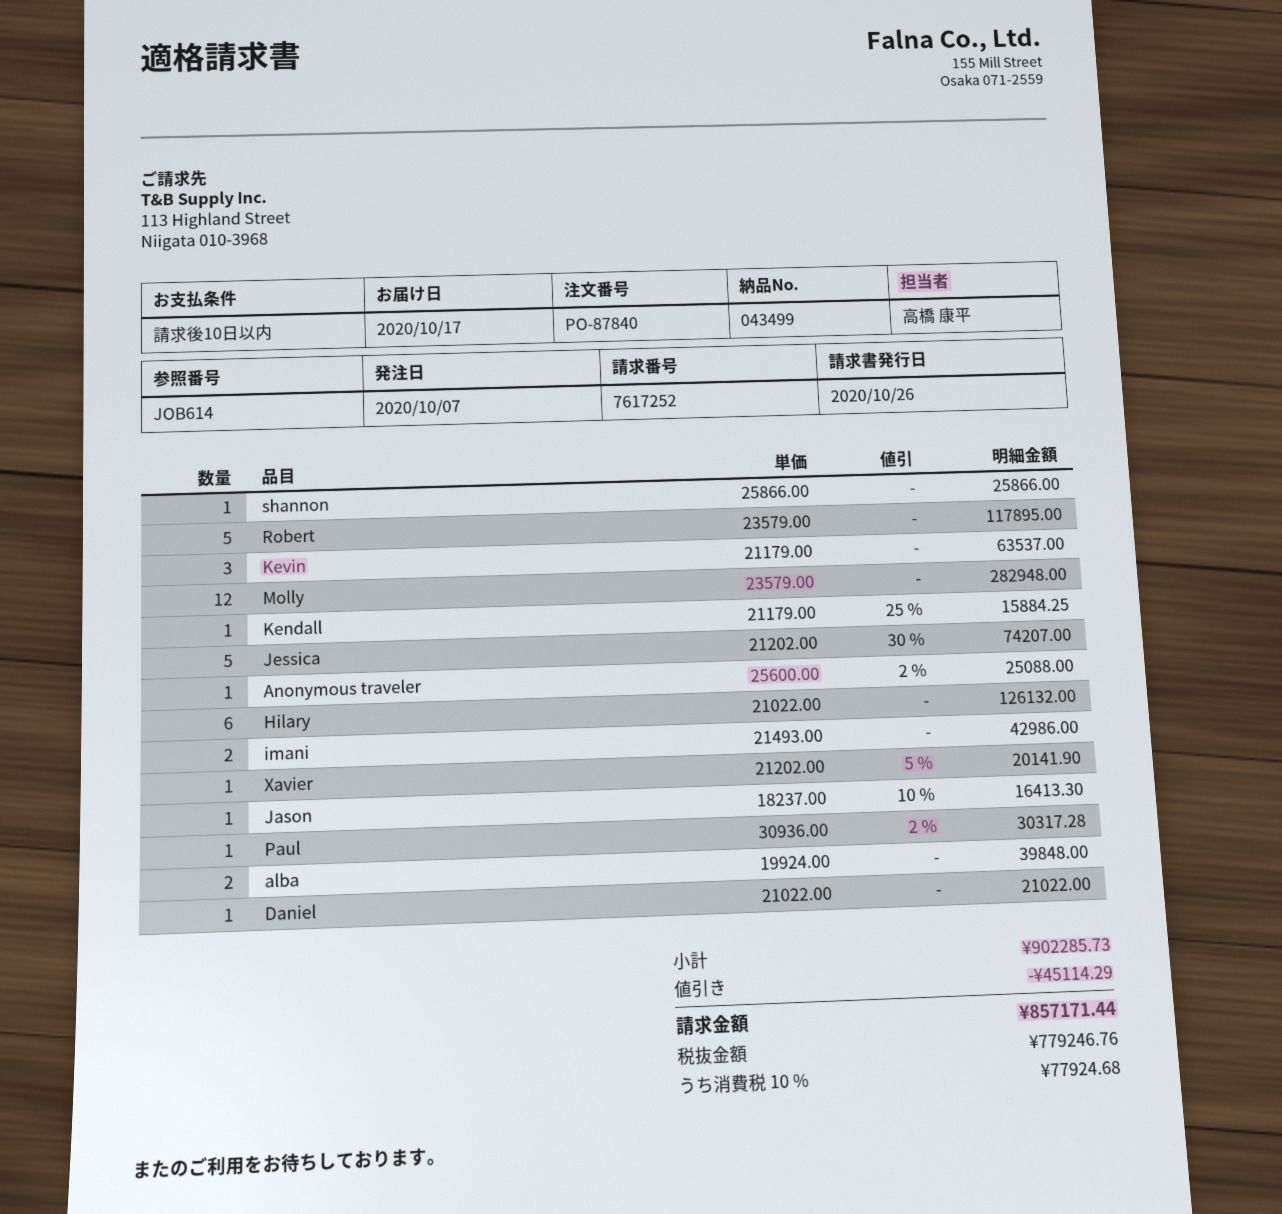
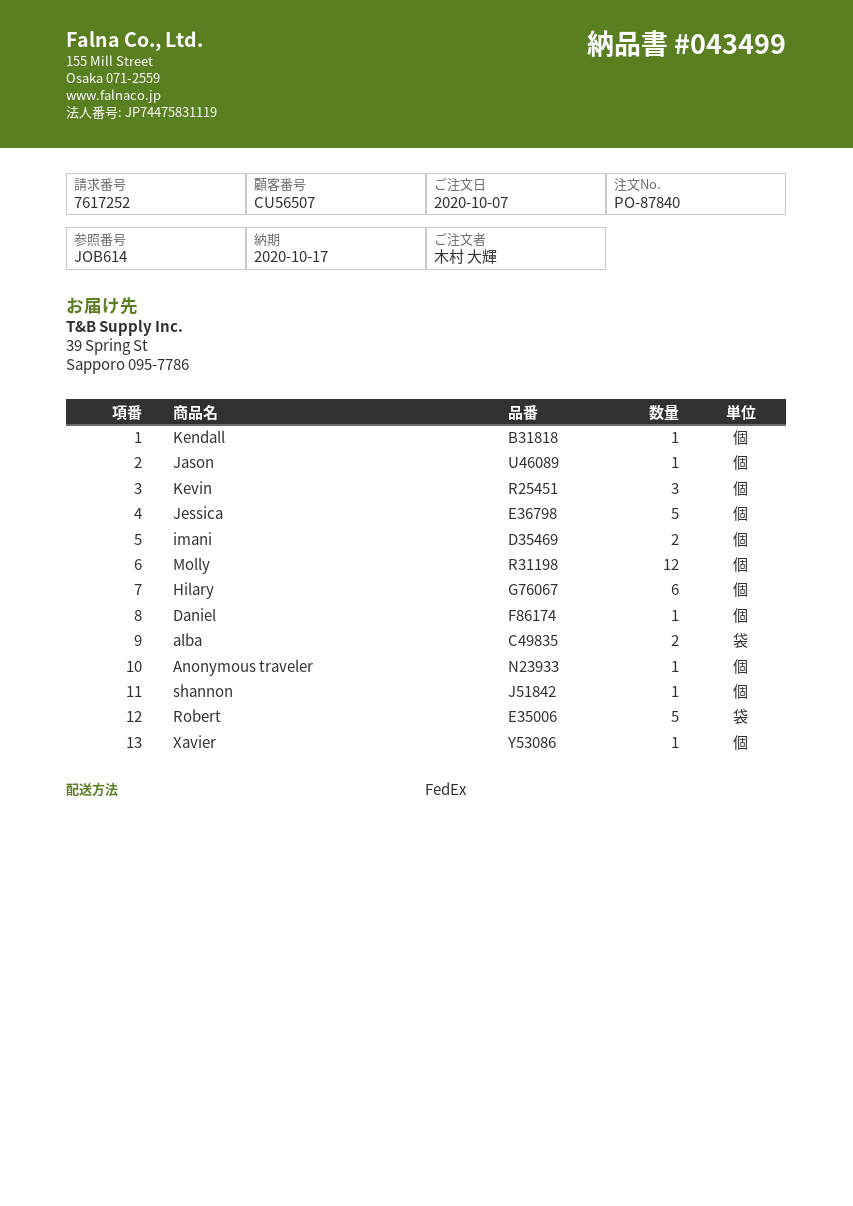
Paul: 1 -> none

